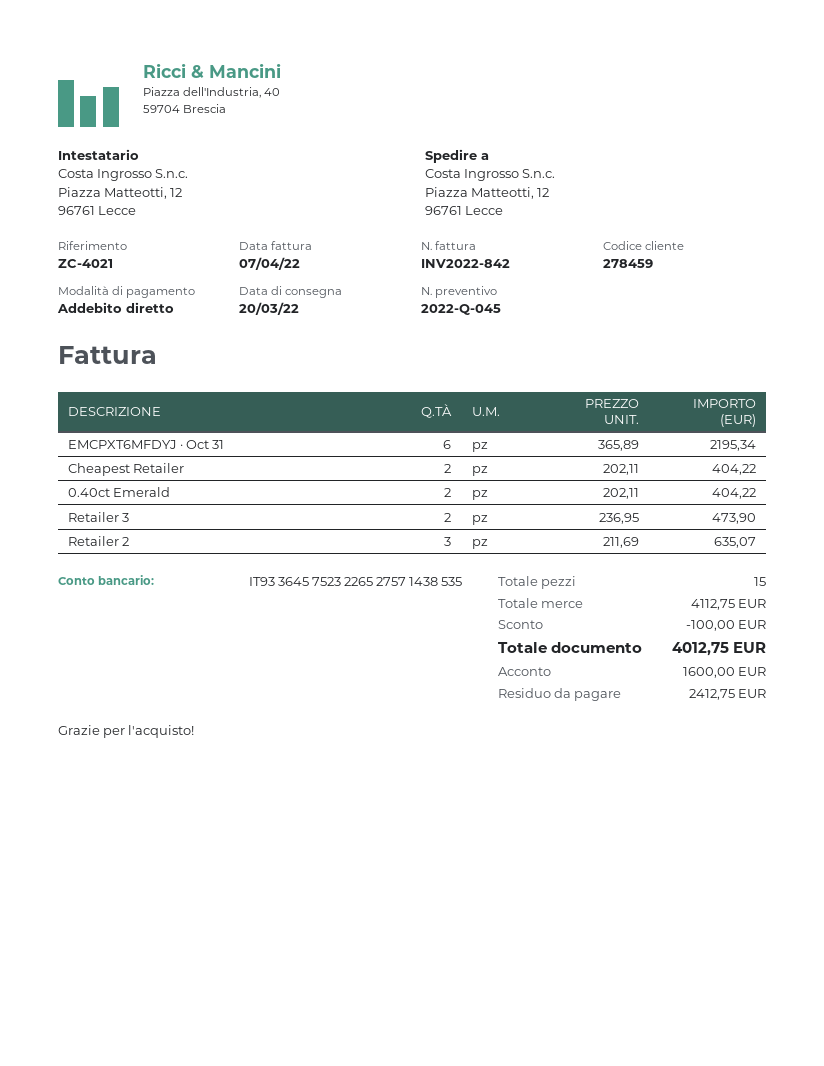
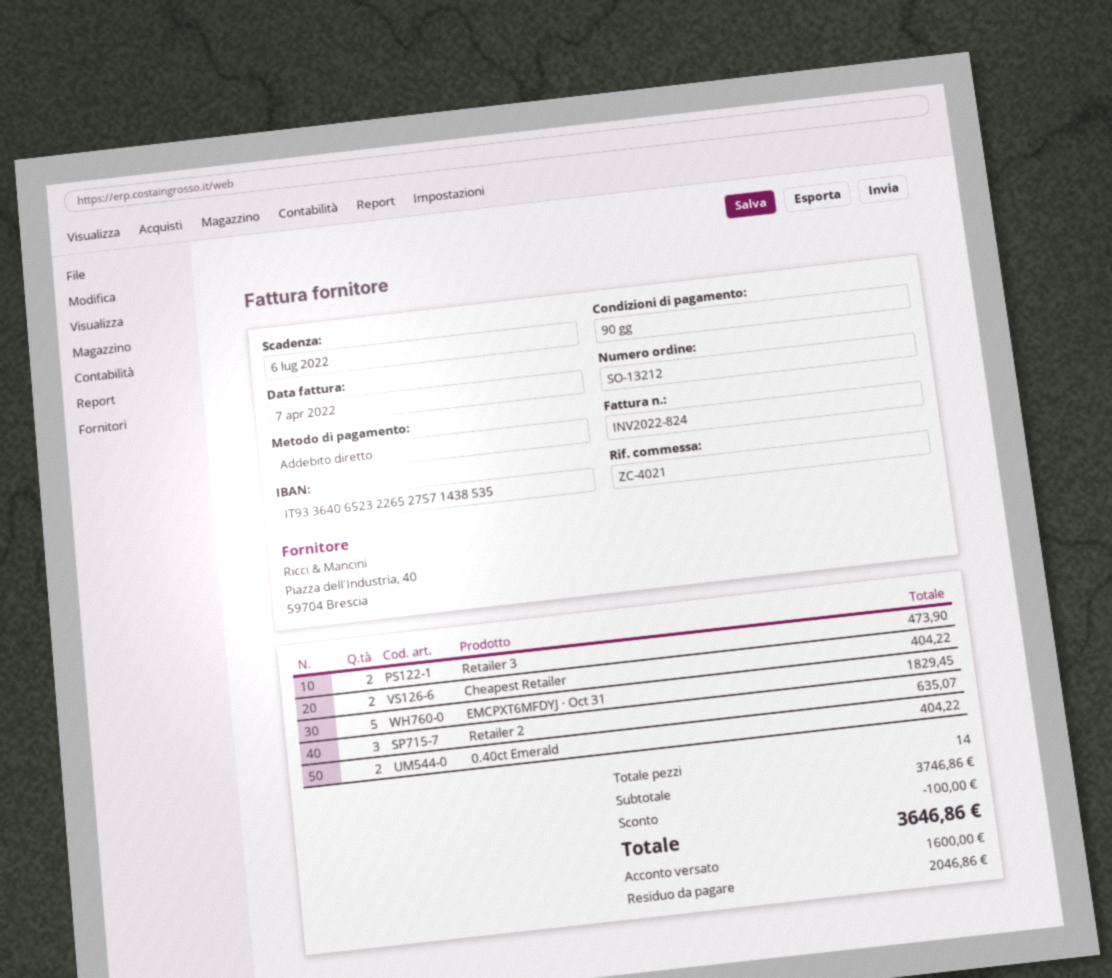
invoice number: INV2022-842 -> INV2022-824
bank account: IT9336457523226527571438535 -> IT9336406523226527571438535
EMCPXT6MFDYJ · Oct 31: 6 for 2195.34 -> 5 for 1829.45
total quantity: 15 -> 14
subtotal: 4112.75 -> 3746.86
total: 4012.75 -> 3646.86
balance: 2412.75 -> 2046.86

